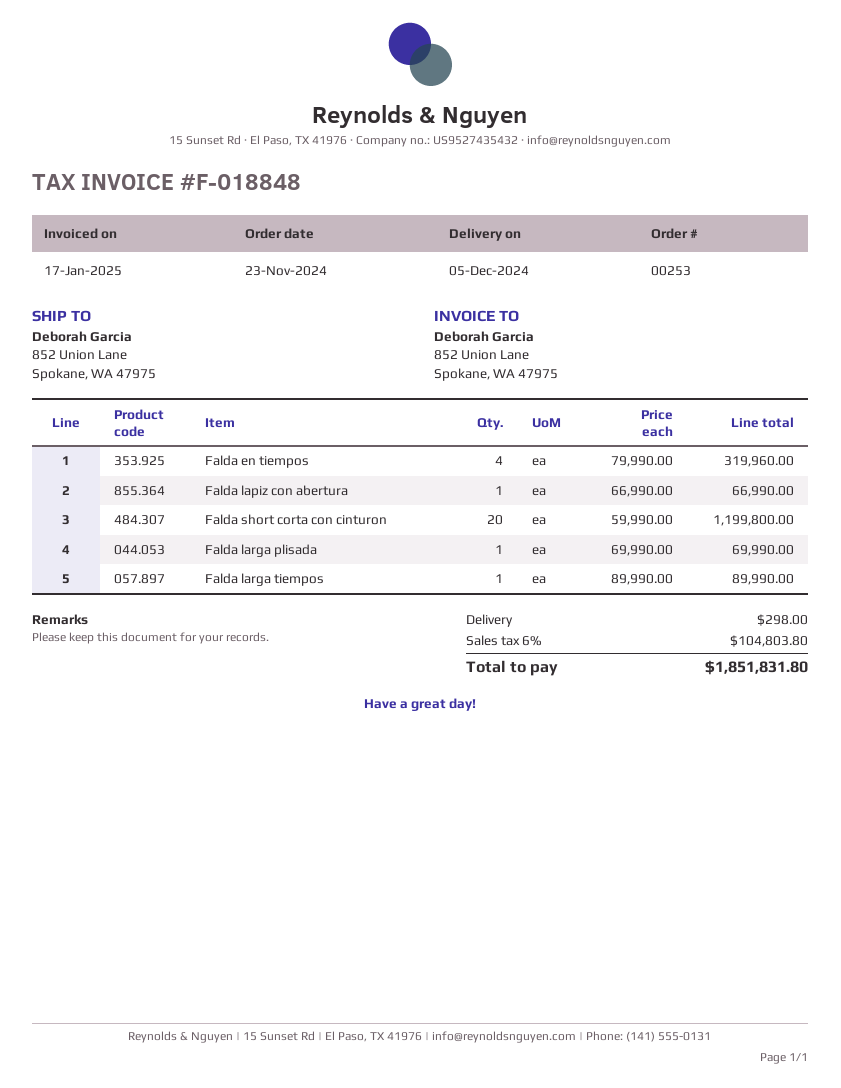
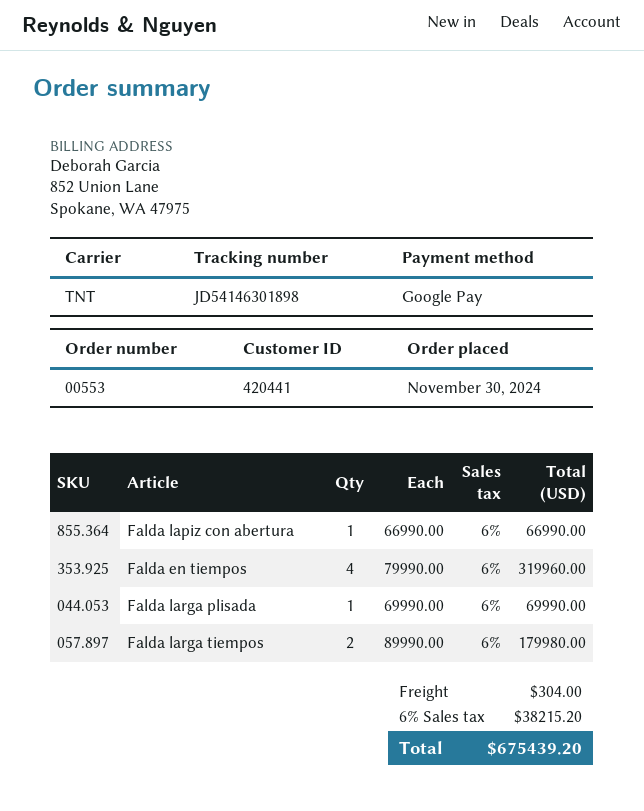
order number: 00253 -> 00553
order date: 2024-11-23 -> 2024-11-30
Falda short corta con cinturon: 20 x 59990.00 = 1199800.00 -> none
Falda larga tiempos: 1 x 89990.00 = 89990.00 -> 2 x 89990.00 = 179980.00
shipping: 298.00 -> 304.00
tax: 6% = 104803.80 -> 6% = 38215.20
total: 1851831.80 -> 675439.20

